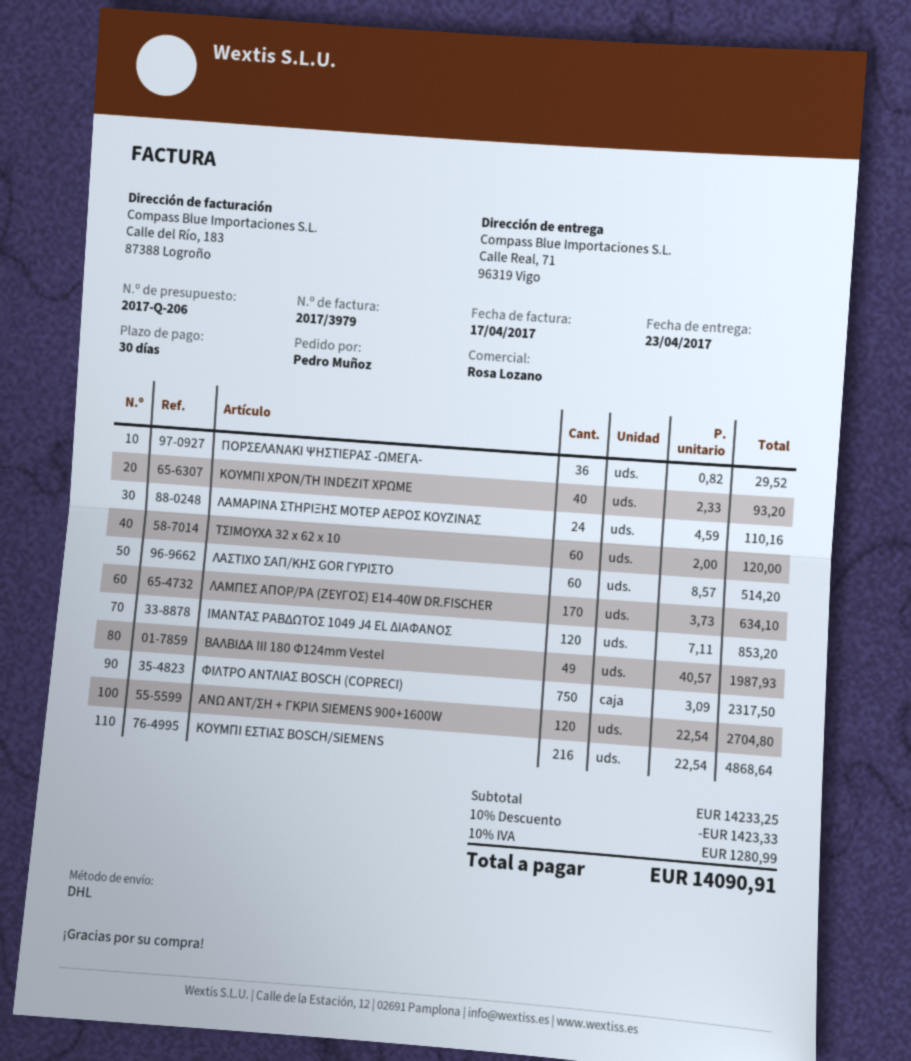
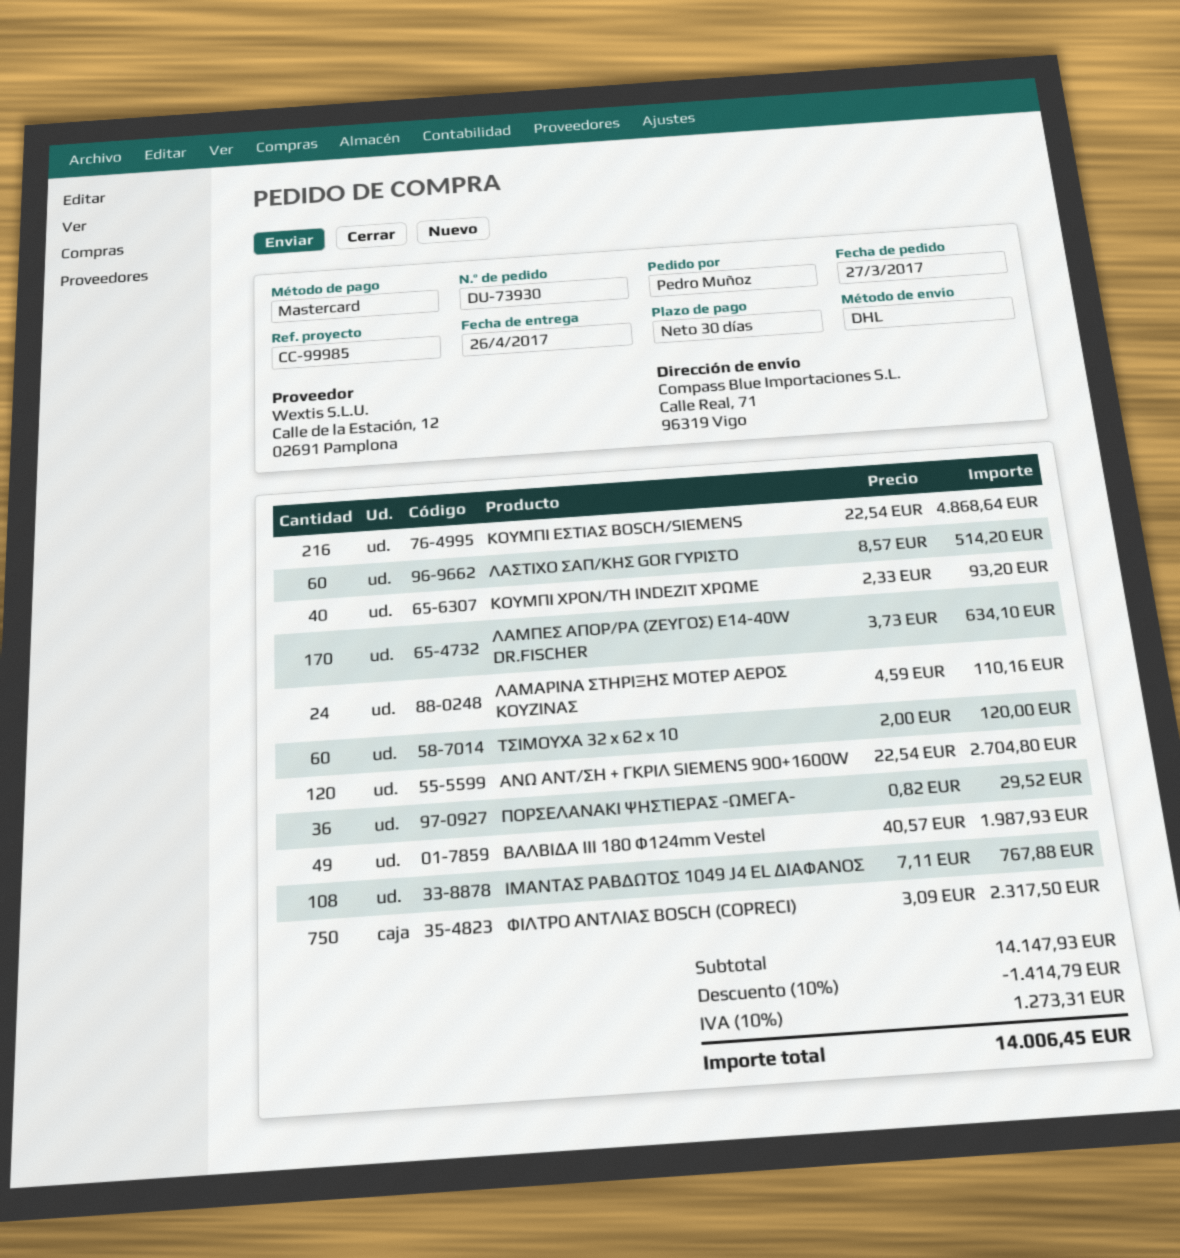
delivery date: 2017-04-23 -> 2017-04-26
ΙΜΑΝΤΑΣ ΡΑΒΔΩΤΟΣ 1049 J4 EL ΔΙΑΦΑΝΟΣ: 120 x 7.11 = 853.20 -> 108 x 7.11 = 767.88
subtotal: 14233.25 -> 14147.93
discount: 10% = 1423.33 -> 10% = 1414.79
tax: 10% = 1280.99 -> 10% = 1273.31
total: 14090.91 -> 14006.45

